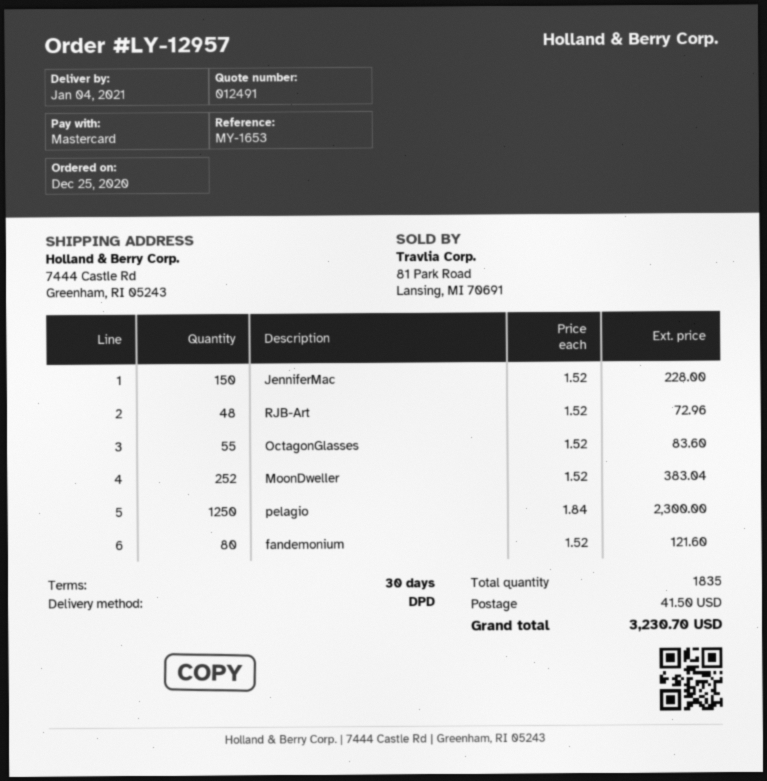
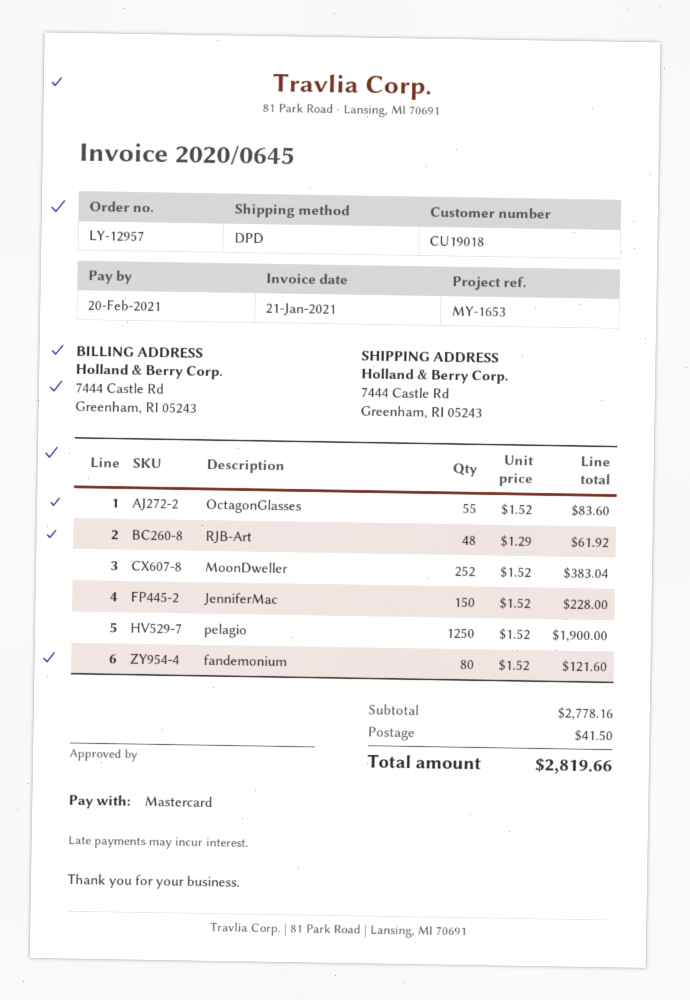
RJB-Art: 48 x 1.52 = 72.96 -> 48 x 1.29 = 61.92
pelagio: 1250 x 1.84 = 2300.00 -> 1250 x 1.52 = 1900.00
total: 3230.70 -> 2819.66

